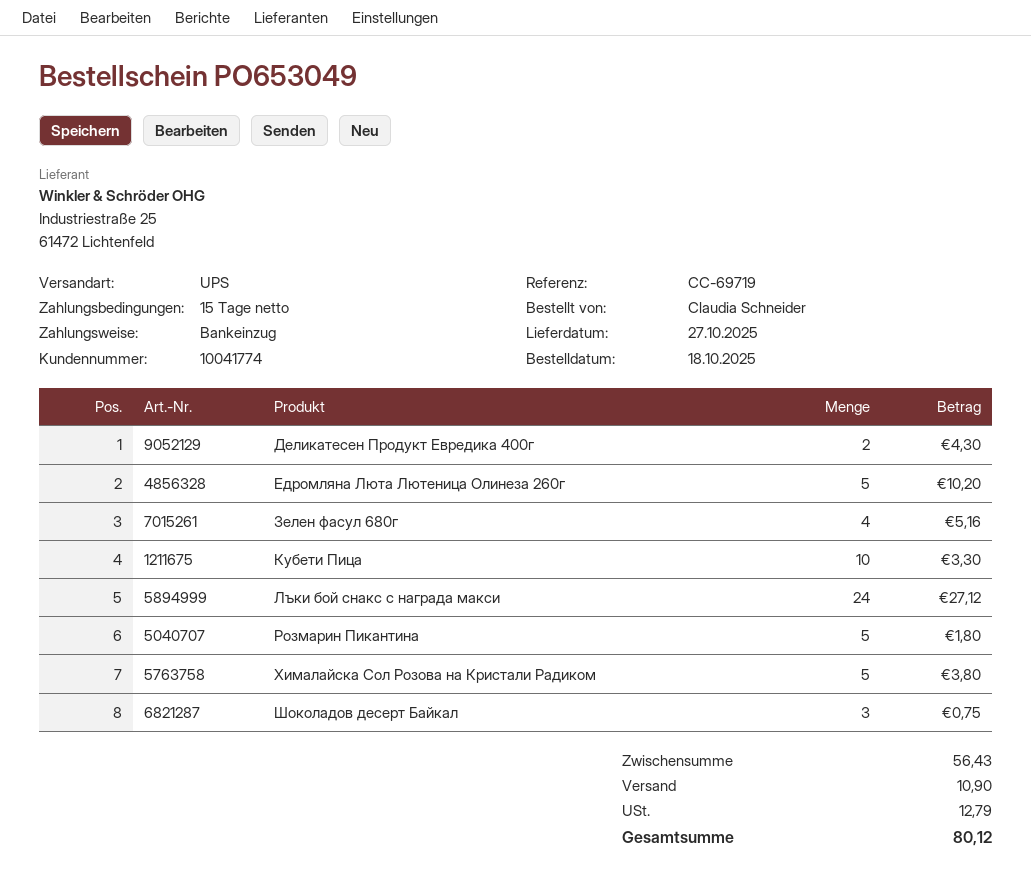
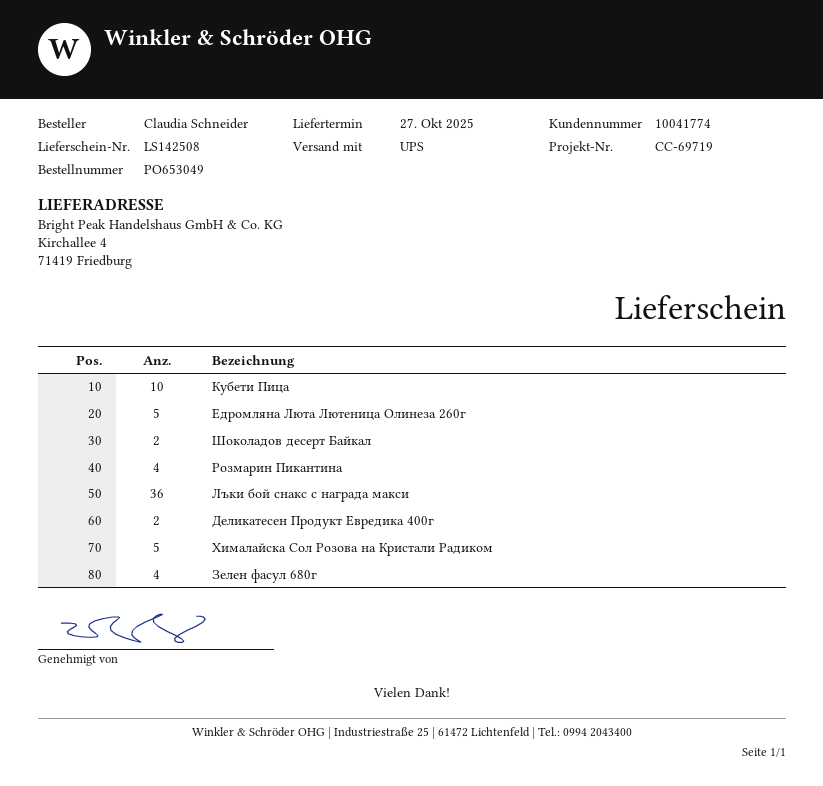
Лъки бой снакс с награда макси: 24 -> 36
Розмарин Пикантина: 5 -> 4
Шоколадов десерт Байкал: 3 -> 2

